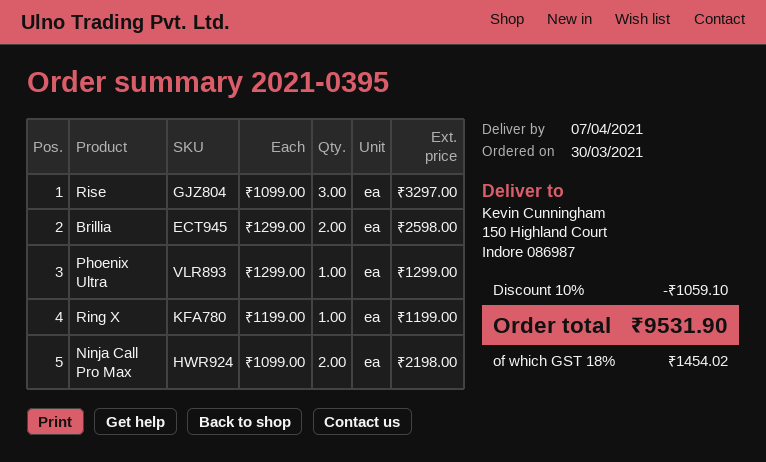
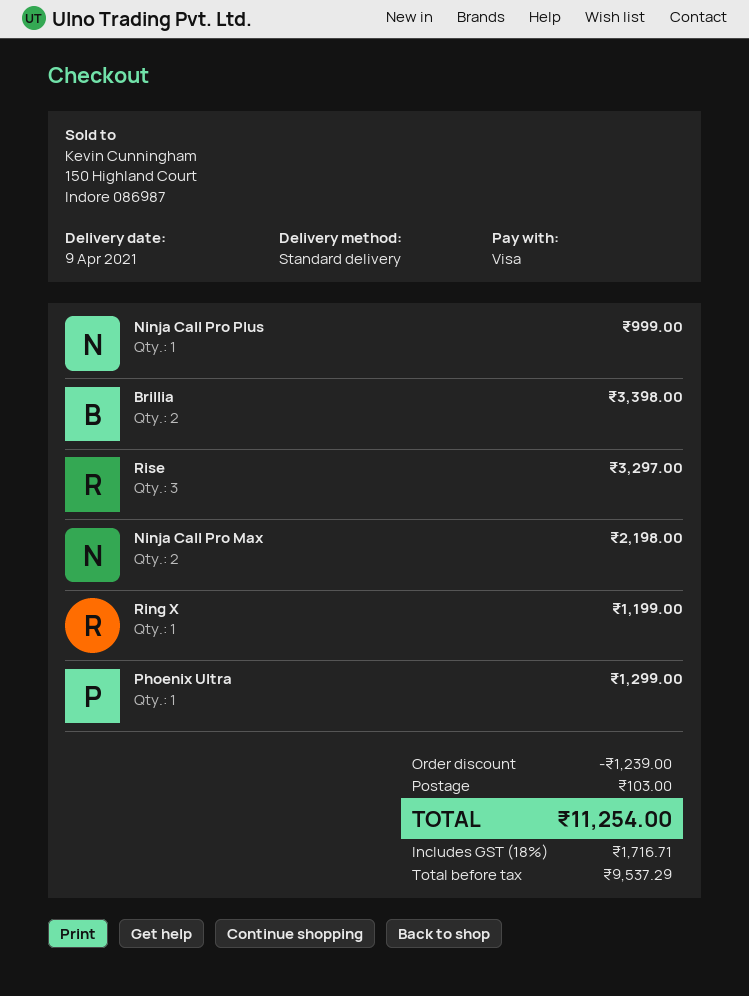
delivery date: 2021-04-07 -> 2021-04-09
Brillia: 2 for 2598.00 -> 2 for 3398.00
Ninja Call Pro Plus: none -> 1 for 999.00
discount: 1059.10 -> 1239.00
shipping: none -> 103.00
tax: 18% = 1454.02 -> 18% = 1716.71
total: 9531.90 -> 11254.00

